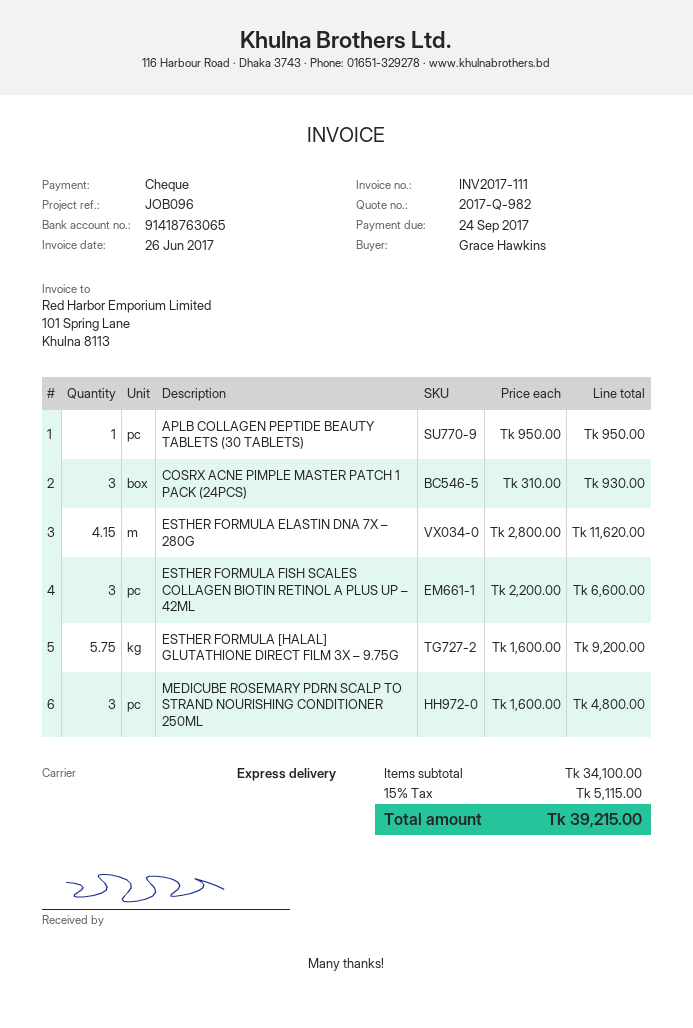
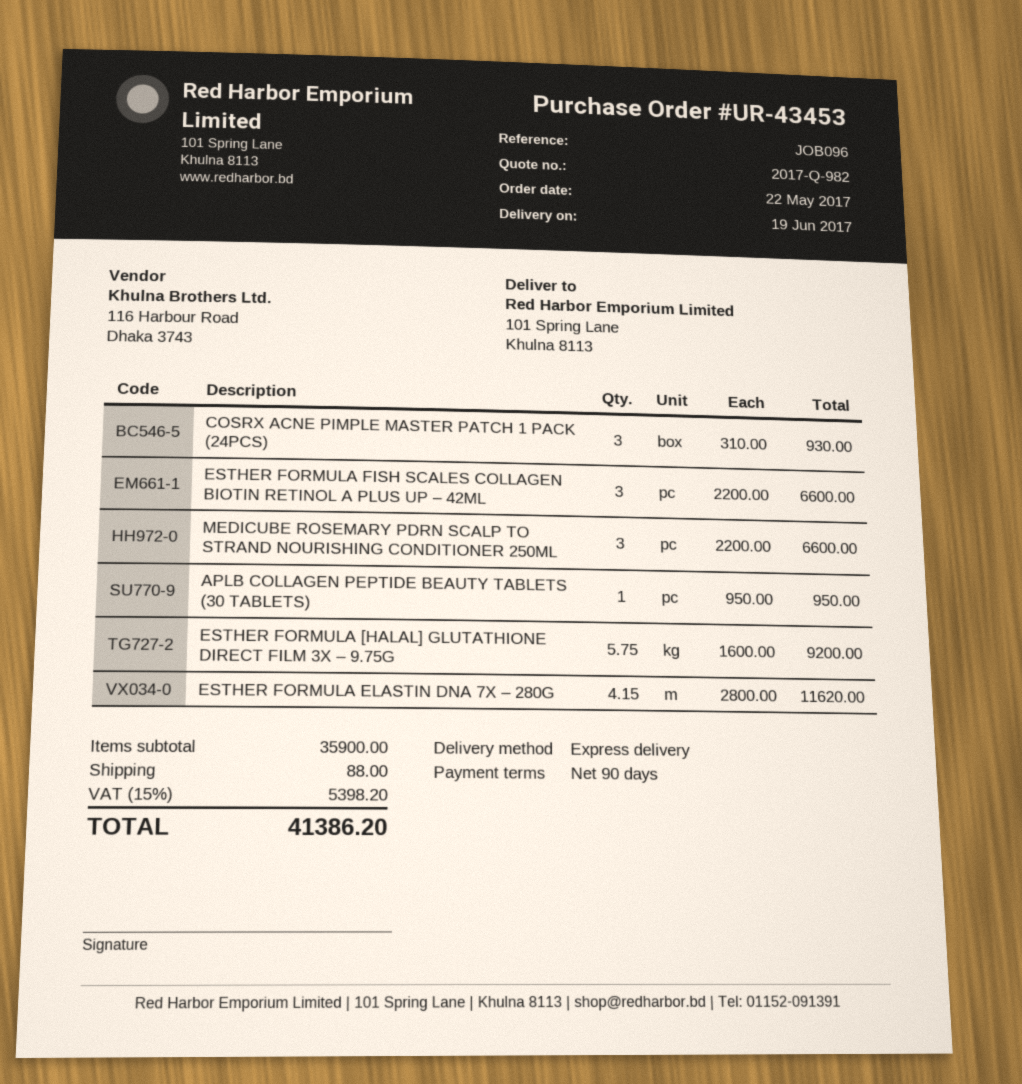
MEDICUBE ROSEMARY PDRN SCALP TO STRAND NOURISHING CONDITIONER 250ML: 3 x 1600.00 = 4800.00 -> 3 x 2200.00 = 6600.00
subtotal: 34100.00 -> 35900.00
shipping: none -> 88.00
tax: 15% = 5115.00 -> 15% = 5398.20
total: 39215.00 -> 41386.20

